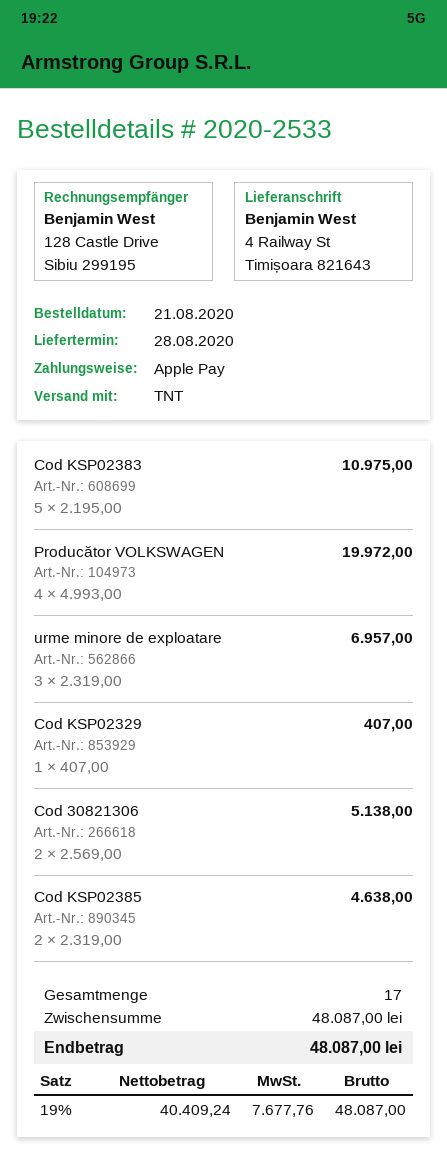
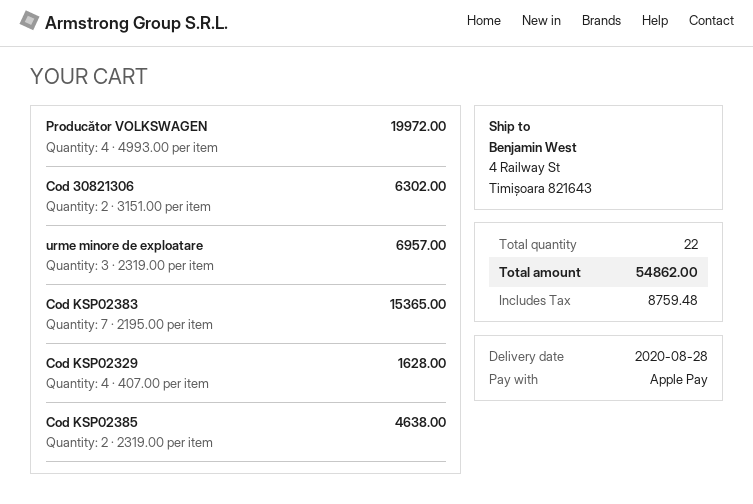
Cod KSP02383: 5 x 2195.00 = 10975.00 -> 7 x 2195.00 = 15365.00
Cod KSP02329: 1 x 407.00 = 407.00 -> 4 x 407.00 = 1628.00
Cod 30821306: 2 x 2569.00 = 5138.00 -> 2 x 3151.00 = 6302.00
total quantity: 17 -> 22
tax: 7677.76 -> 8759.48
total: 48087.00 -> 54862.00

